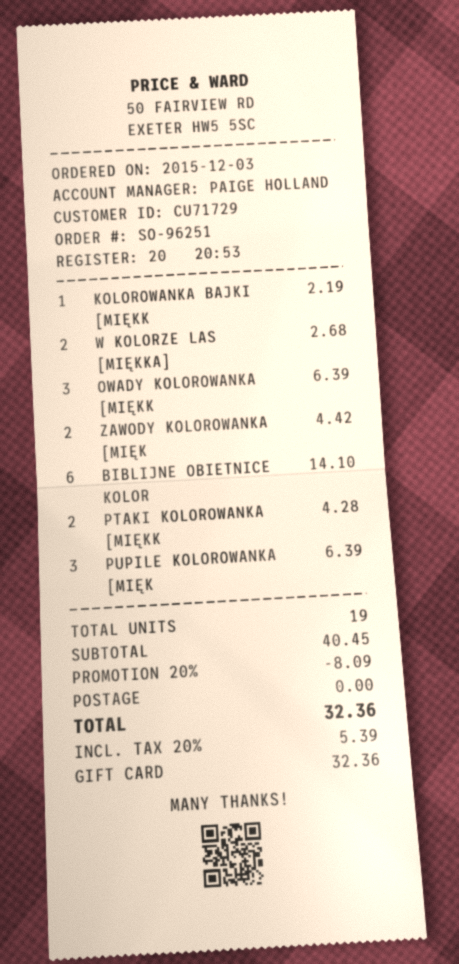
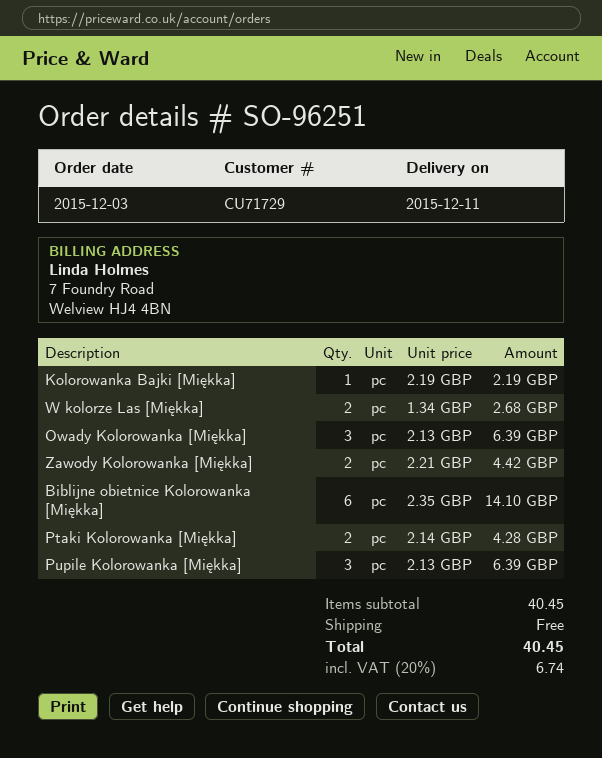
discount: 20% = 8.09 -> none
tax: 20% = 5.39 -> 20% = 6.74
total: 32.36 -> 40.45

